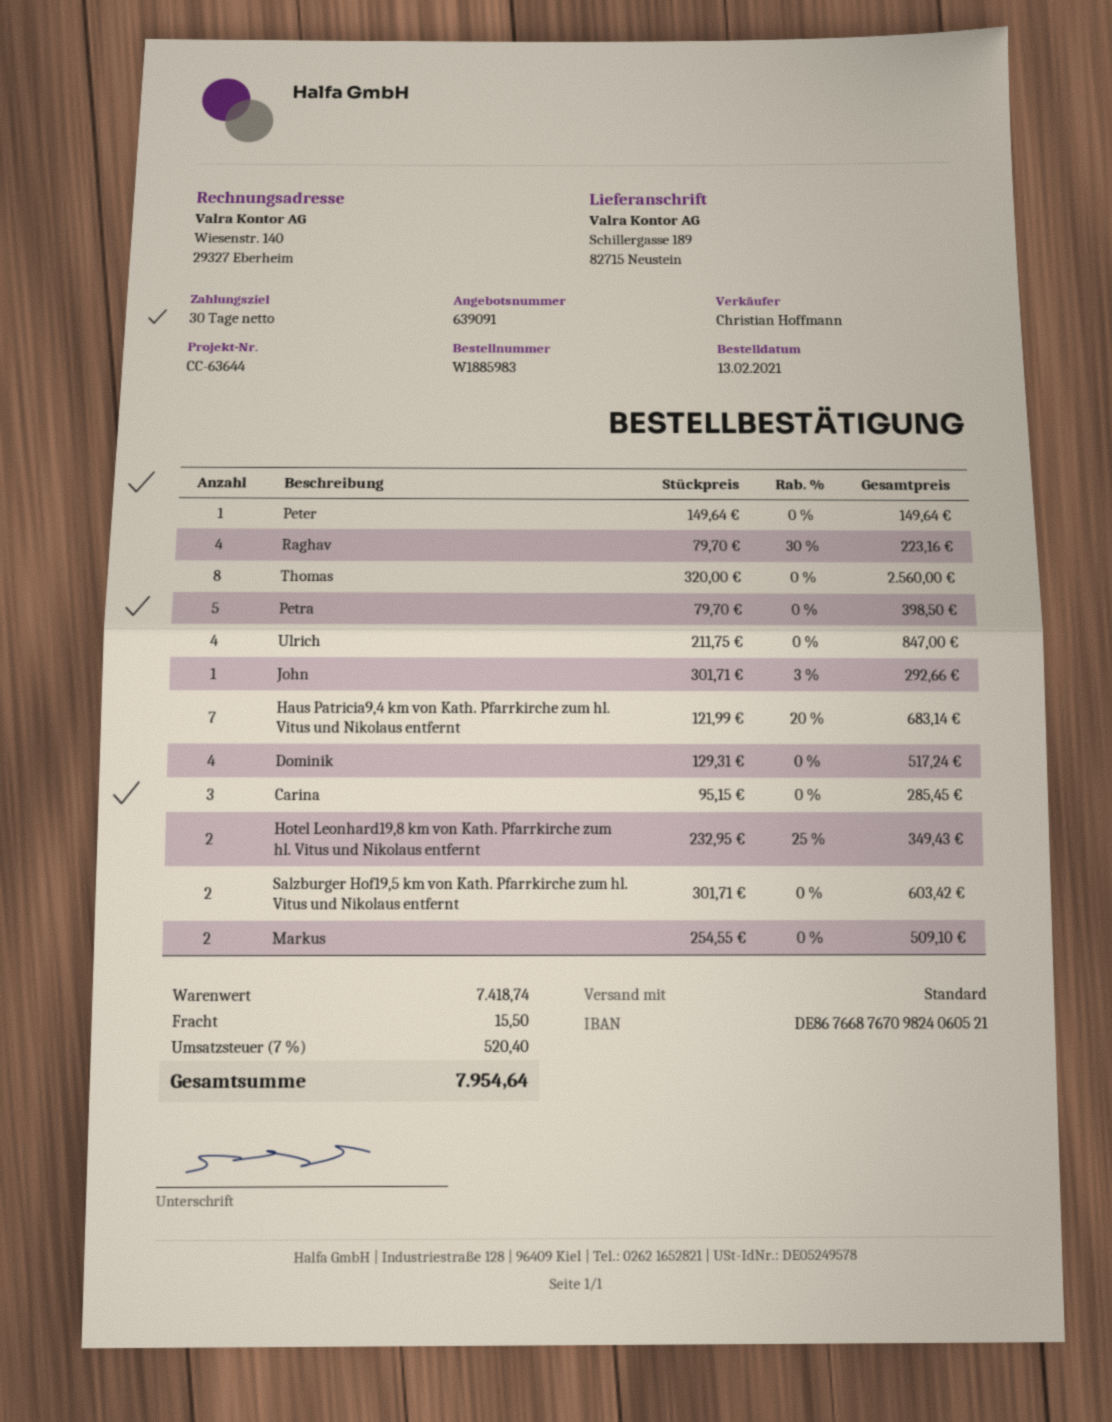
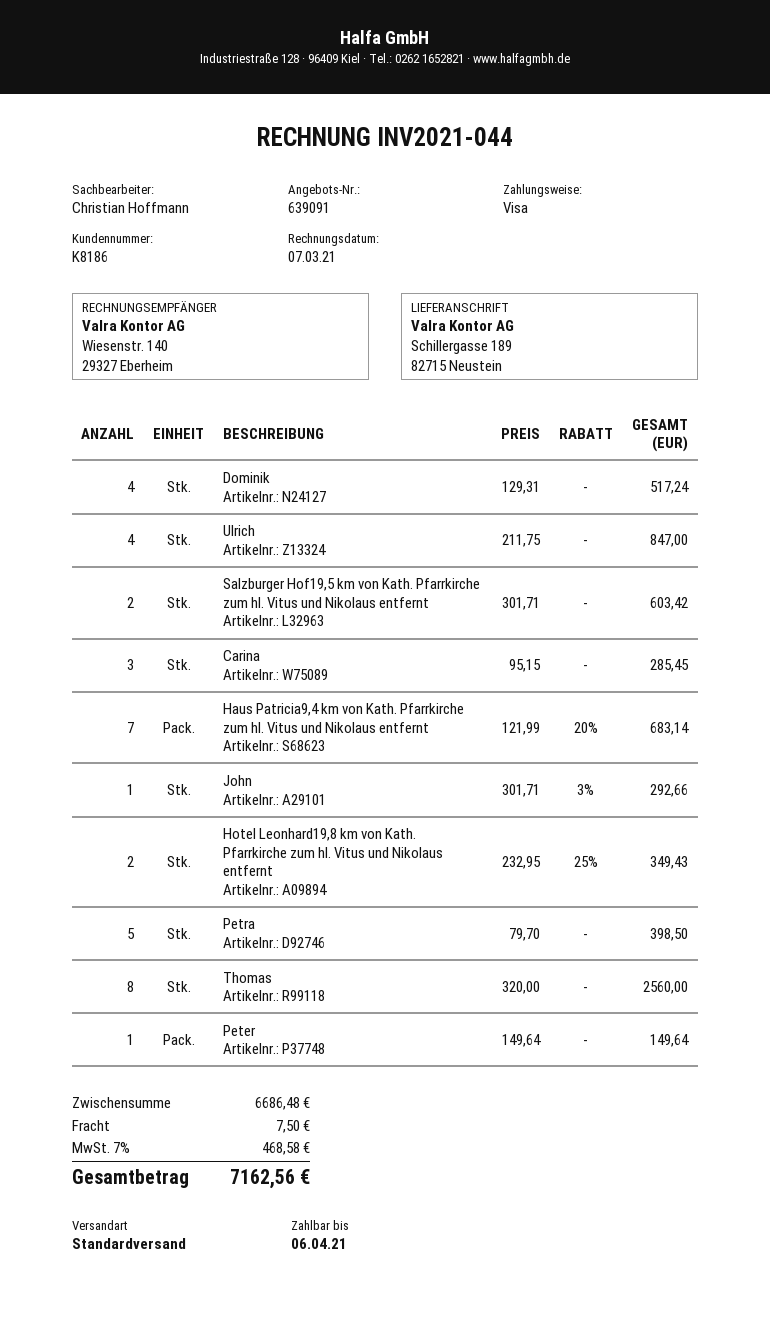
Raghav: 4 x 79.70 - 30% = 223.16 -> none
Markus: 2 x 254.55 = 509.10 -> none
subtotal: 7418.74 -> 6686.48
shipping: 15.50 -> 7.50
tax: 7% = 520.40 -> 7% = 468.58
total: 7954.64 -> 7162.56

